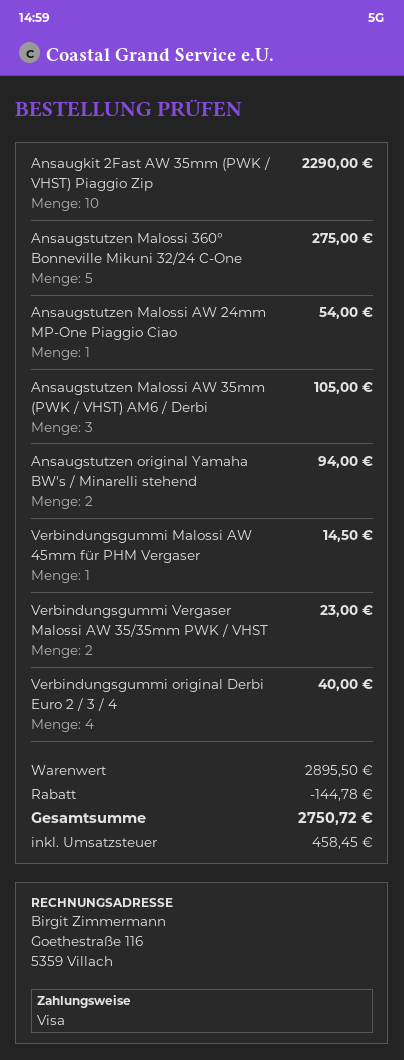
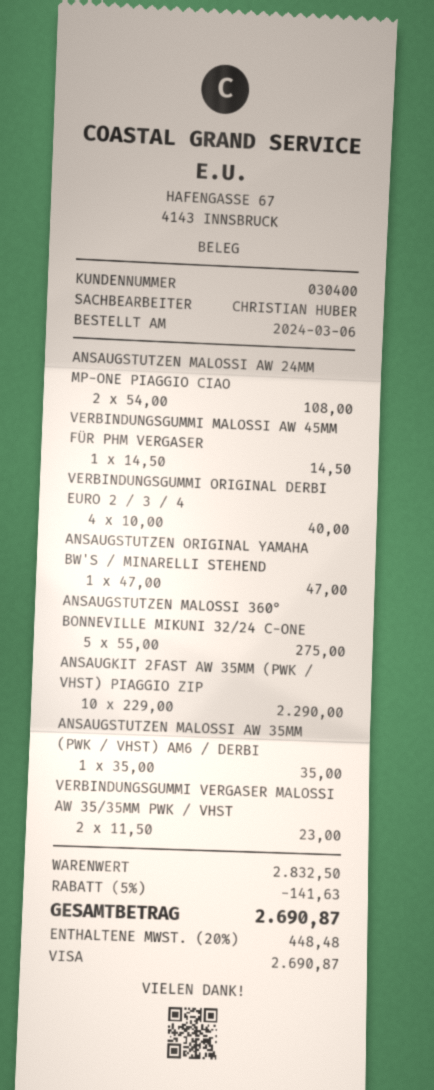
Ansaugstutzen Malossi AW 24mm MP-One Piaggio Ciao: 1 for 54.00 -> 2 for 108.00
Ansaugstutzen Malossi AW 35mm (PWK / VHST) AM6 / Derbi: 3 for 105.00 -> 1 for 35.00
Ansaugstutzen original Yamaha BW's / Minarelli stehend: 2 for 94.00 -> 1 for 47.00
subtotal: 2895.50 -> 2832.50
discount: 144.78 -> 141.63
tax: 458.45 -> 448.48
total: 2750.72 -> 2690.87

